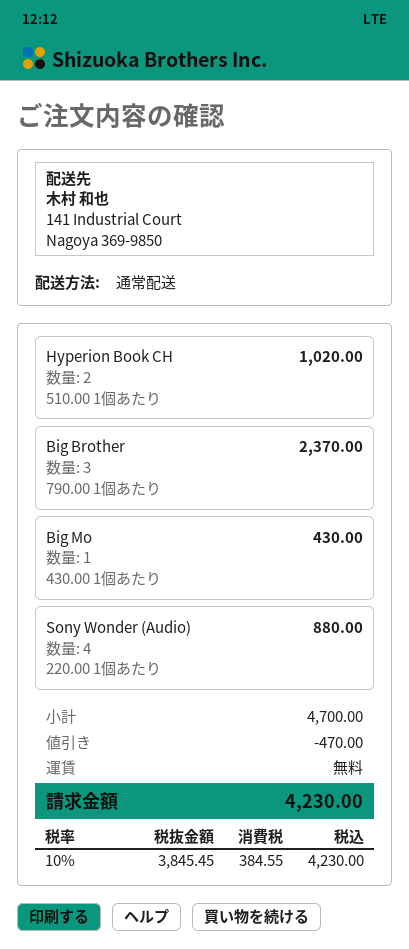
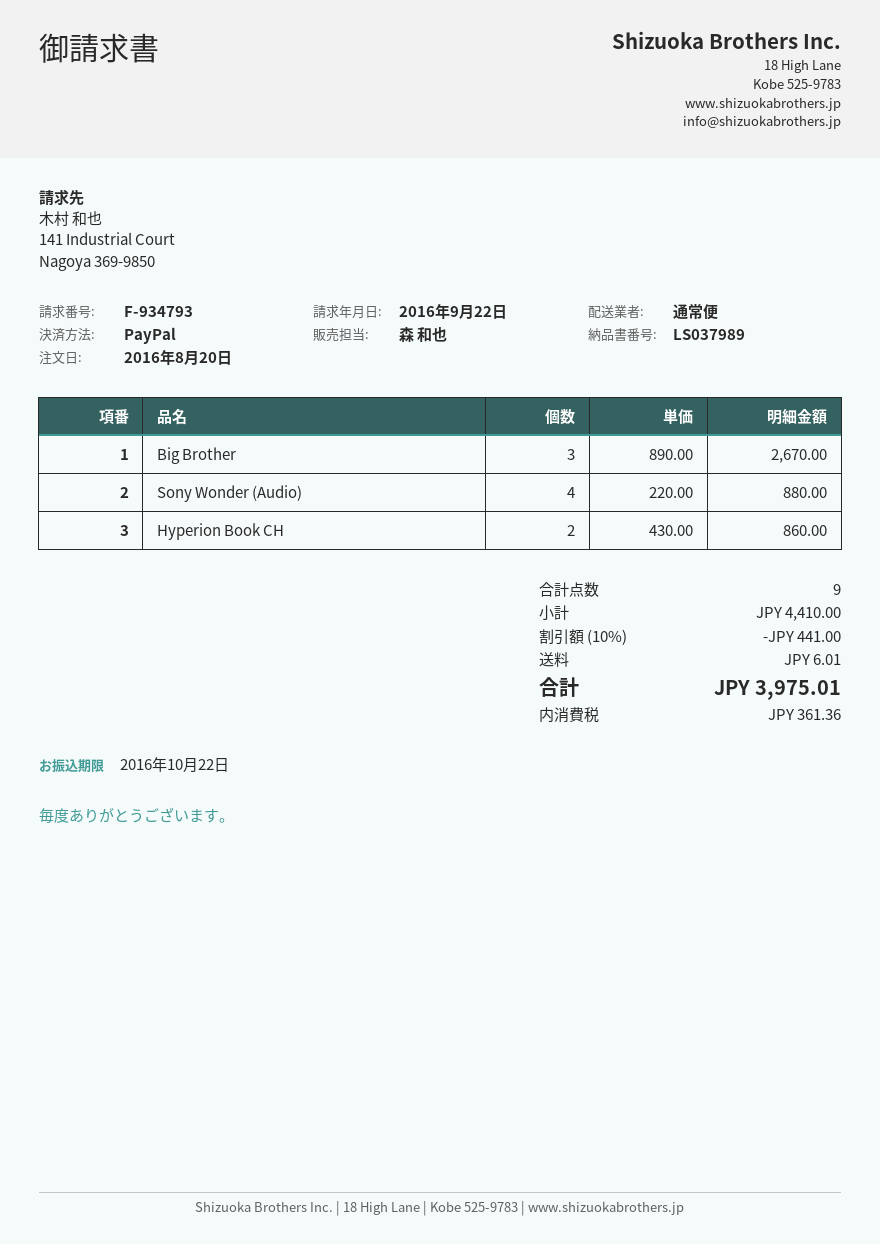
Hyperion Book CH: 2 x 510.00 = 1020.00 -> 2 x 430.00 = 860.00
Big Brother: 3 x 790.00 = 2370.00 -> 3 x 890.00 = 2670.00
Big Mo: 1 x 430.00 = 430.00 -> none
subtotal: 4700.00 -> 4410.00
discount: 470.00 -> 441.00
shipping: 0.00 -> 6.01
tax: 384.55 -> 361.36
total: 4230.00 -> 3975.01

